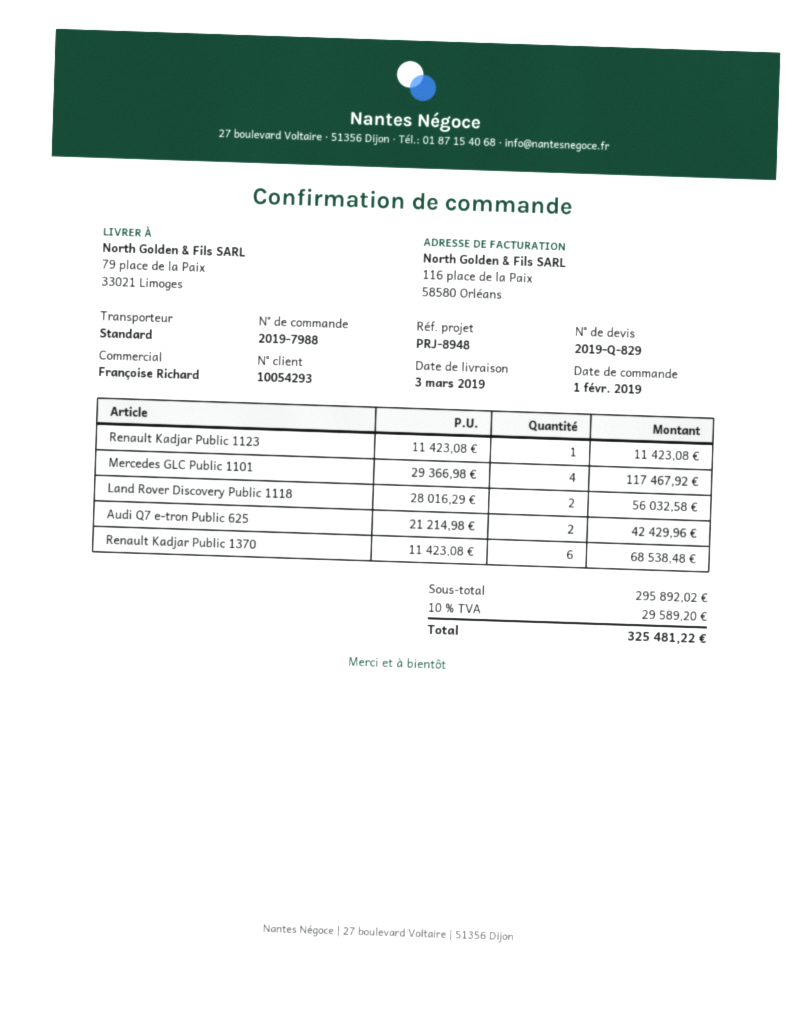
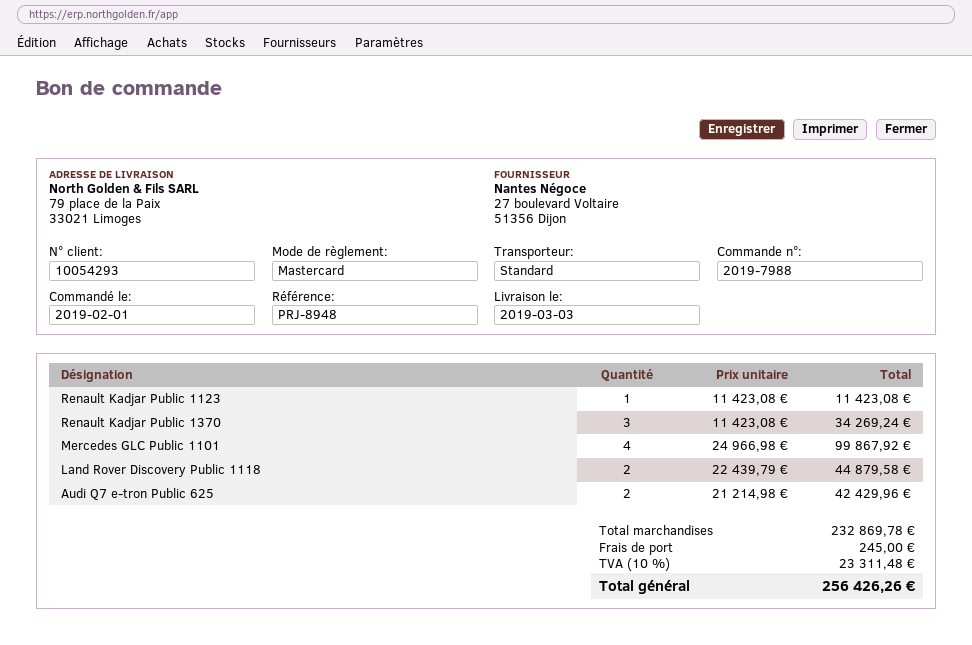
Mercedes GLC Public 1101: 4 x 29366.98 = 117467.92 -> 4 x 24966.98 = 99867.92
Land Rover Discovery Public 1118: 2 x 28016.29 = 56032.58 -> 2 x 22439.79 = 44879.58
Renault Kadjar Public 1370: 6 x 11423.08 = 68538.48 -> 3 x 11423.08 = 34269.24
subtotal: 295892.02 -> 232869.78
shipping: none -> 245.00
tax: 10% = 29589.20 -> 10% = 23311.48
total: 325481.22 -> 256426.26

